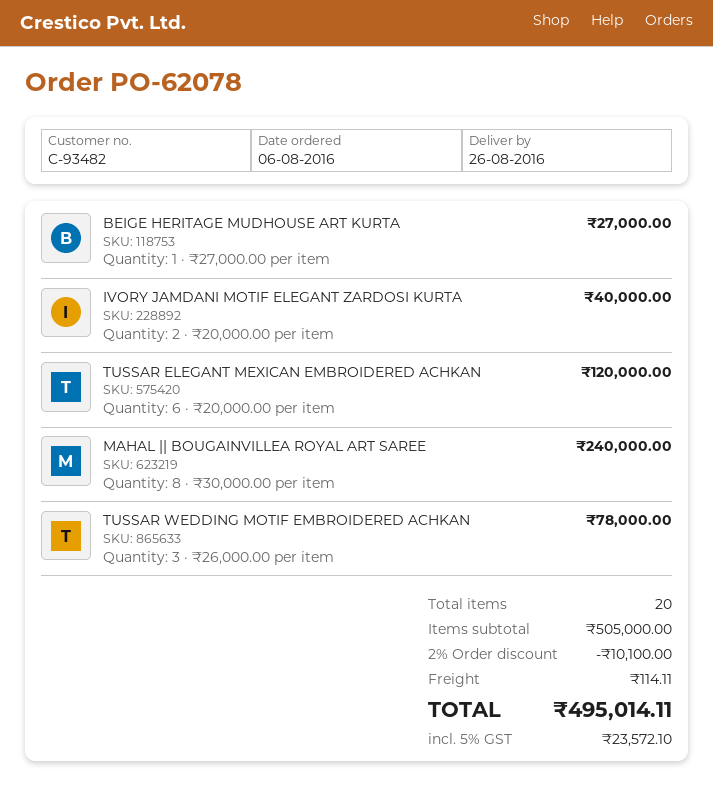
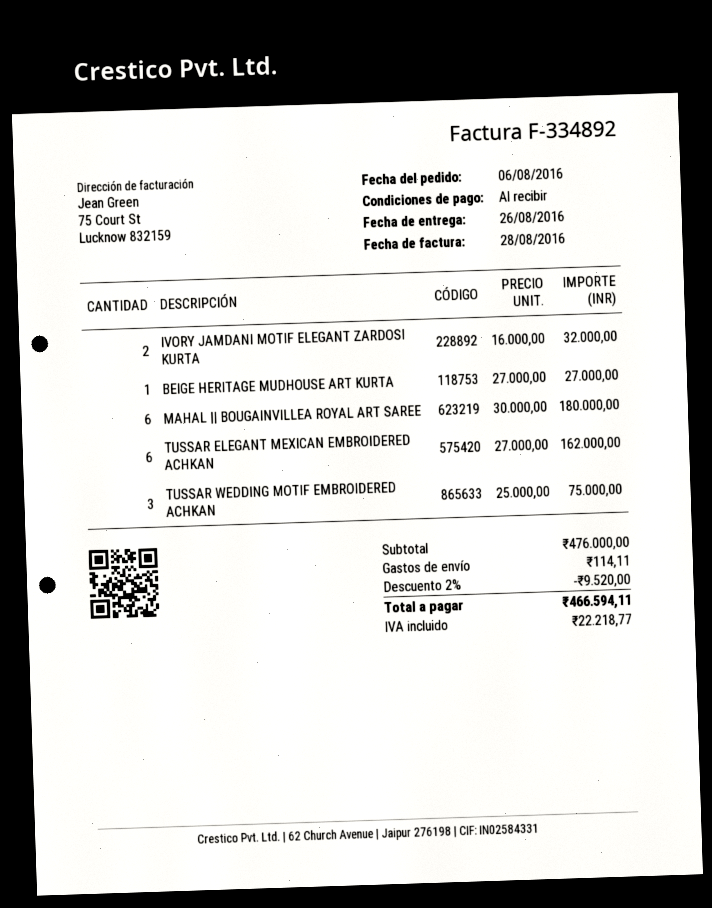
IVORY JAMDANI MOTIF ELEGANT ZARDOSI KURTA: 2 x 20000.00 = 40000.00 -> 2 x 16000.00 = 32000.00
TUSSAR ELEGANT MEXICAN EMBROIDERED ACHKAN: 6 x 20000.00 = 120000.00 -> 6 x 27000.00 = 162000.00
MAHAL || BOUGAINVILLEA ROYAL ART SAREE: 8 x 30000.00 = 240000.00 -> 6 x 30000.00 = 180000.00
TUSSAR WEDDING MOTIF EMBROIDERED ACHKAN: 3 x 26000.00 = 78000.00 -> 3 x 25000.00 = 75000.00
subtotal: 505000.00 -> 476000.00
discount: 2% = 10100.00 -> 2% = 9520.00
tax: 23572.10 -> 22218.77
total: 495014.11 -> 466594.11

